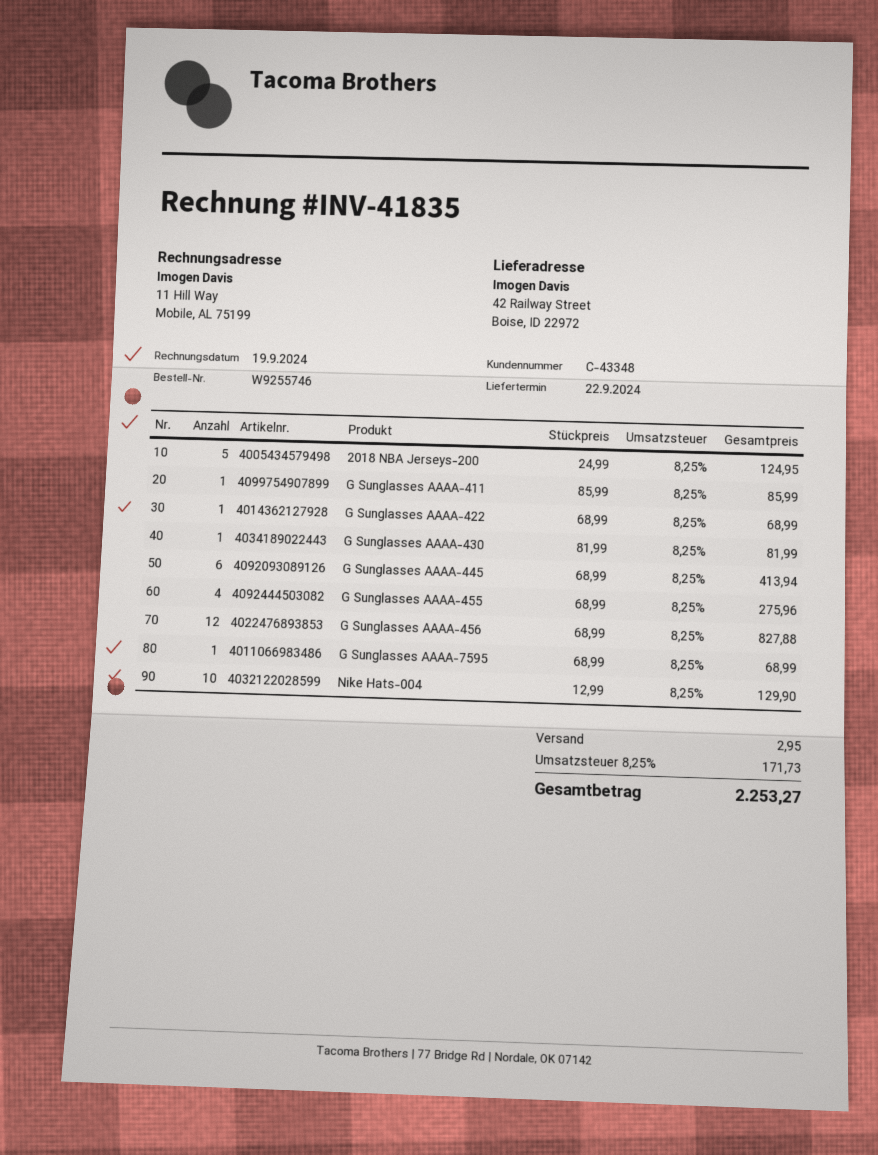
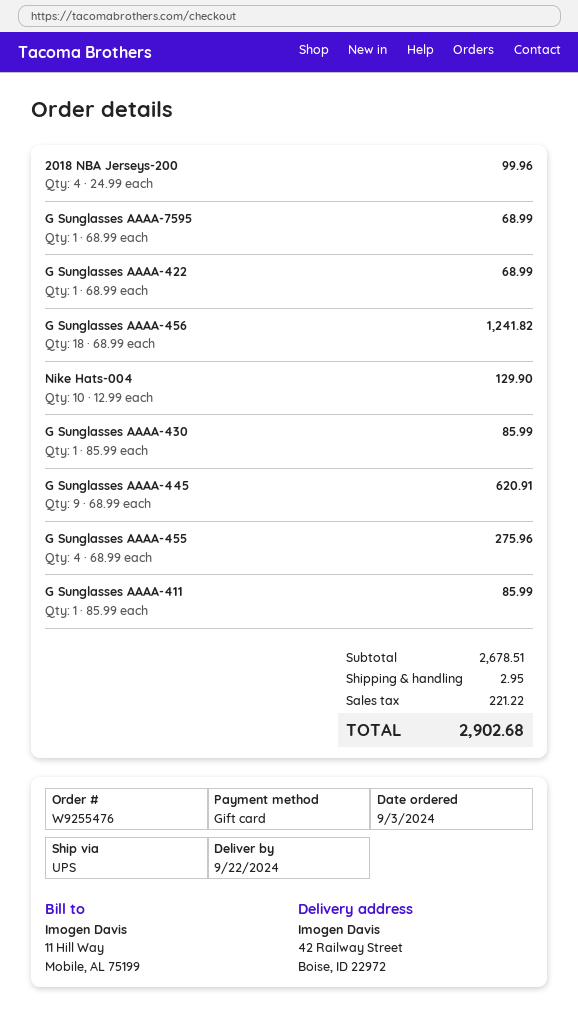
order number: W9255746 -> W9255476
2018 NBA Jerseys-200: 5 x 24.99 = 124.95 -> 4 x 24.99 = 99.96
G Sunglasses AAAA-430: 1 x 81.99 = 81.99 -> 1 x 85.99 = 85.99
G Sunglasses AAAA-445: 6 x 68.99 = 413.94 -> 9 x 68.99 = 620.91
G Sunglasses AAAA-456: 12 x 68.99 = 827.88 -> 18 x 68.99 = 1241.82
tax: 171.73 -> 221.22
total: 2253.27 -> 2902.68

